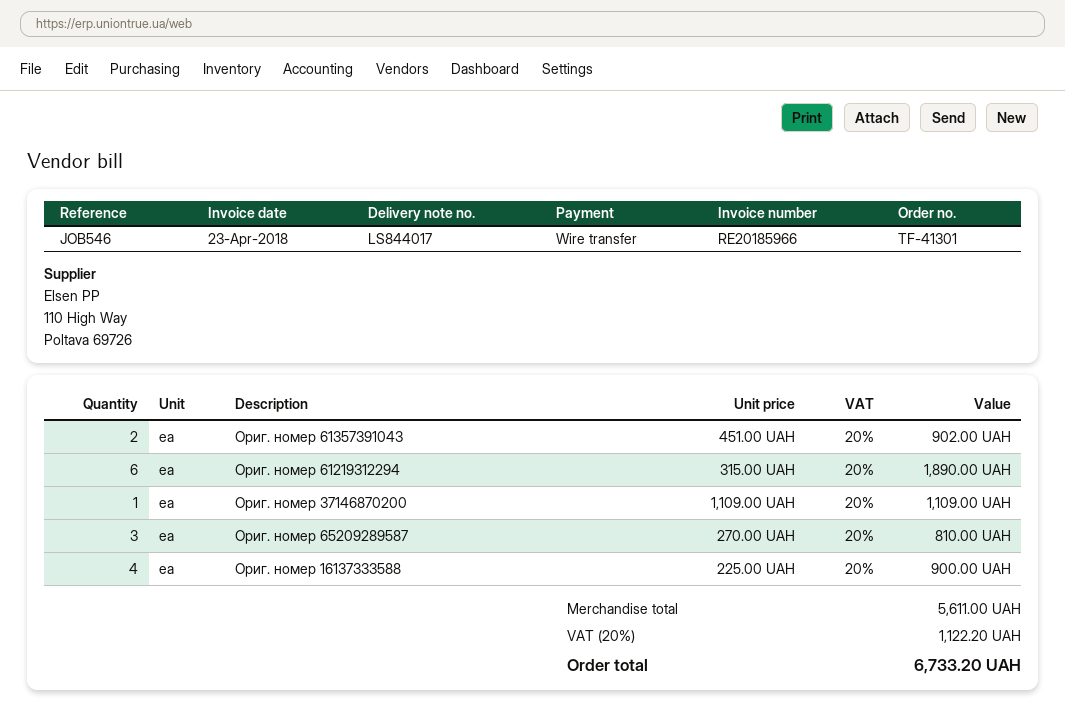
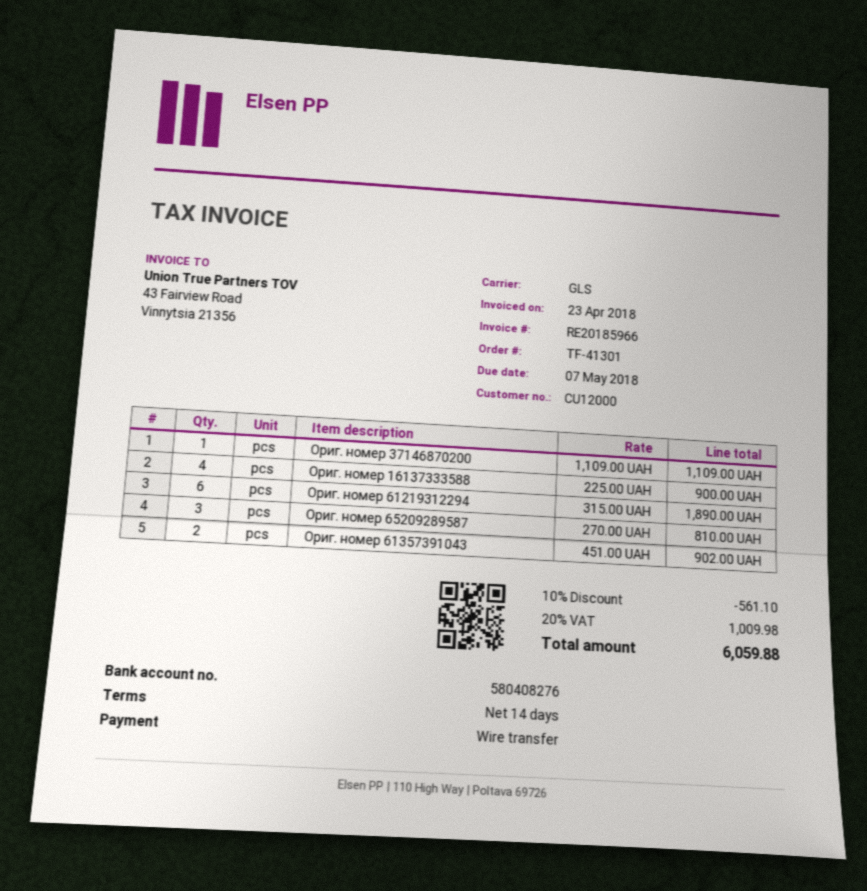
discount: none -> 10% = 561.10
tax: 20% = 1122.20 -> 20% = 1009.98
total: 6733.20 -> 6059.88

